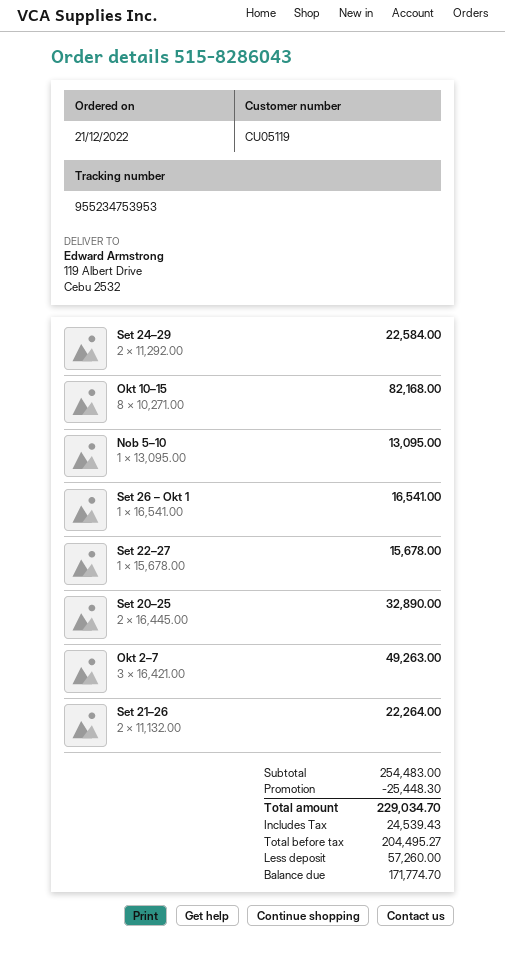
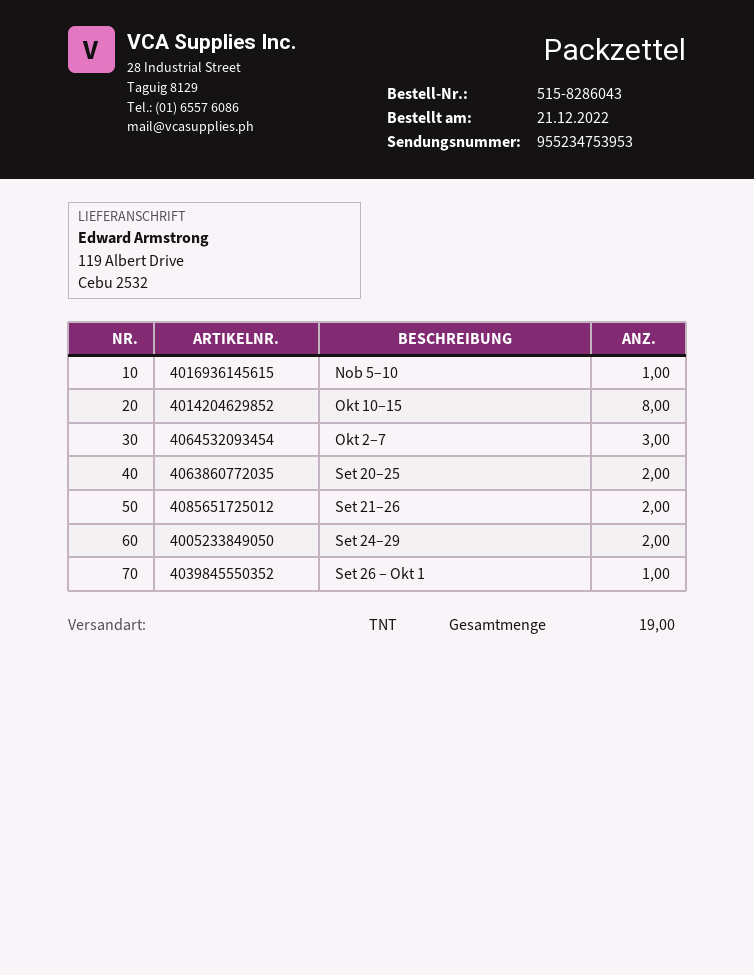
Set 22–27: 1 -> none

